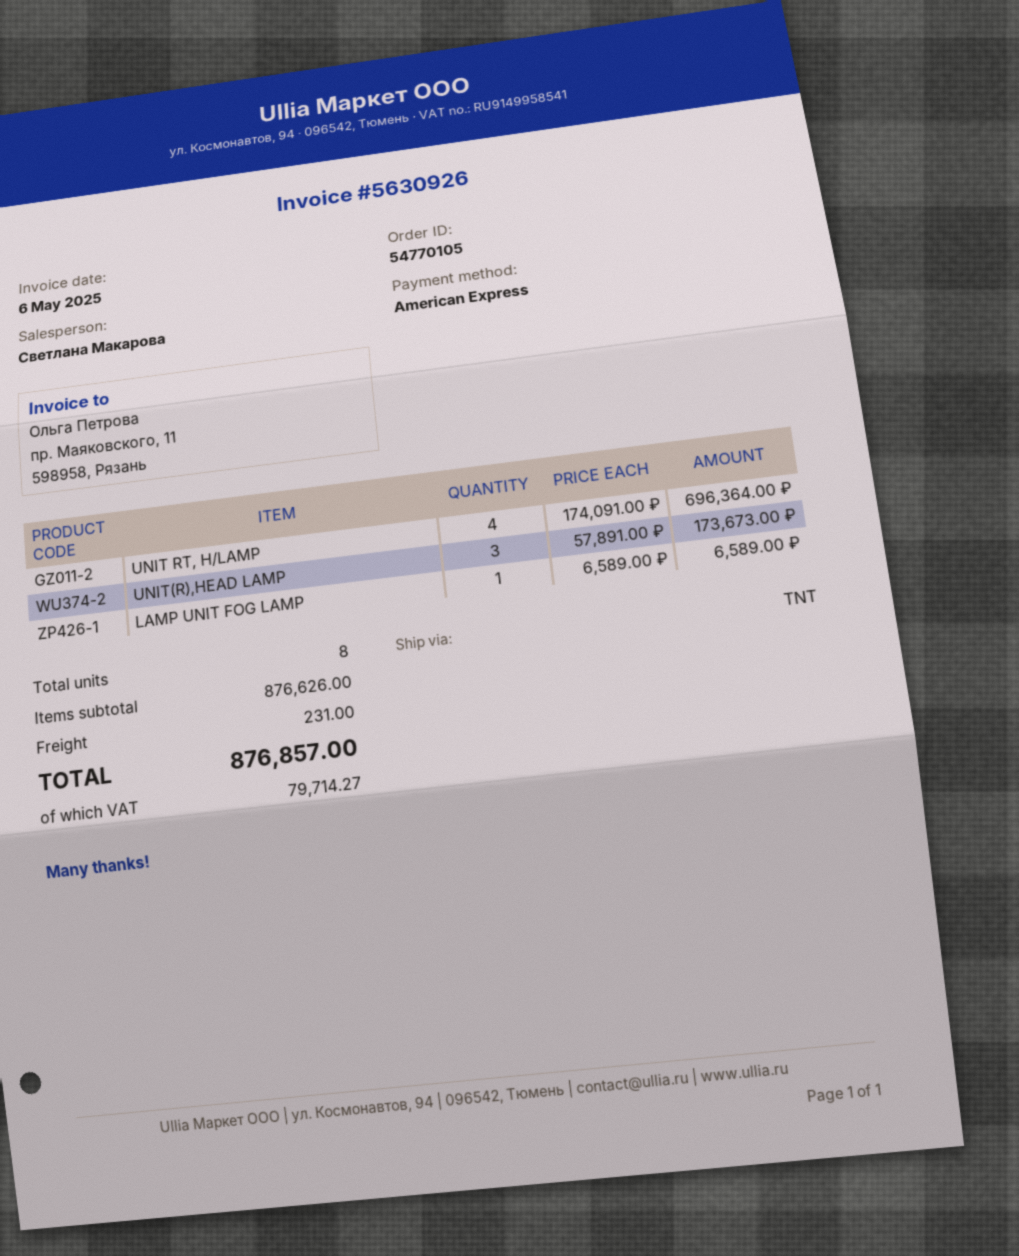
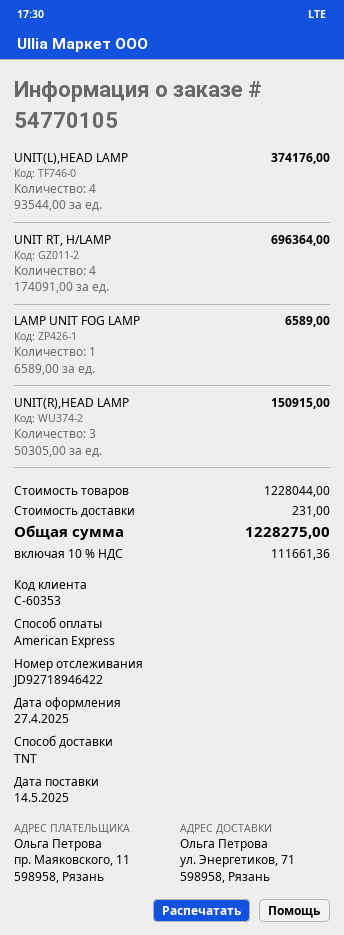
UNIT(R),HEAD LAMP: 3 x 57891.00 = 173673.00 -> 3 x 50305.00 = 150915.00
UNIT(L),HEAD LAMP: none -> 4 x 93544.00 = 374176.00
subtotal: 876626.00 -> 1228044.00
tax: 79714.27 -> 111661.36
total: 876857.00 -> 1228275.00

